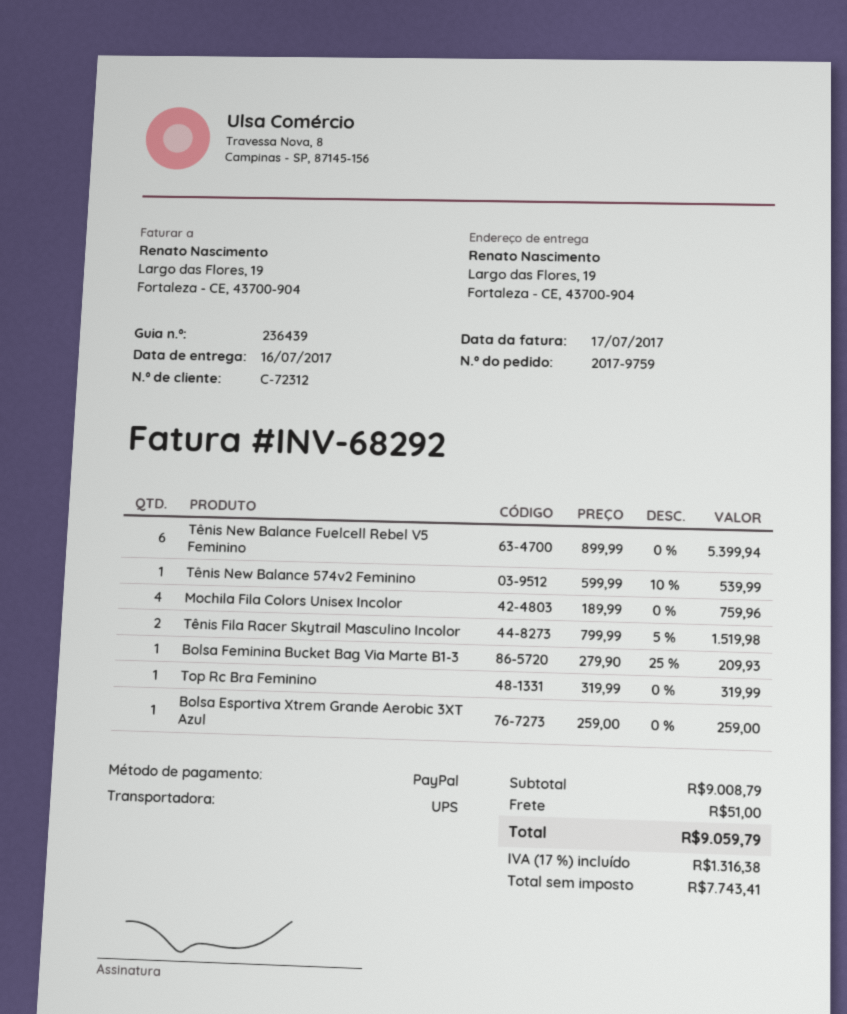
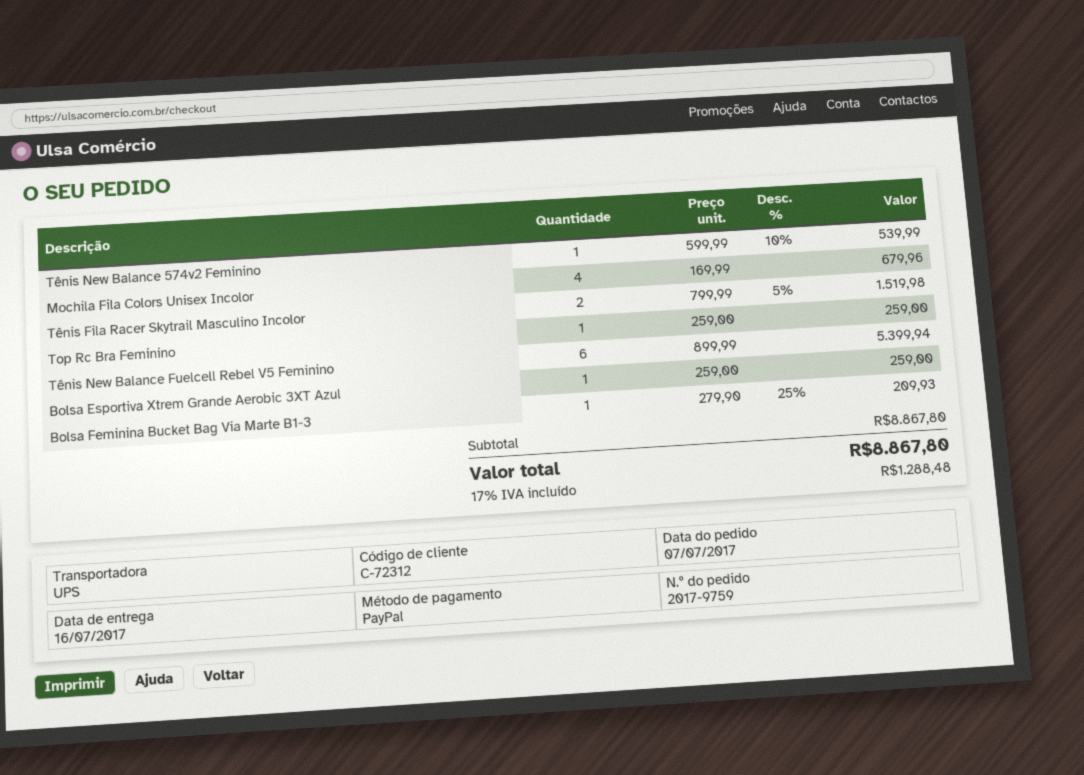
Mochila Fila Colors Unisex Incolor: 4 x 189.99 = 759.96 -> 4 x 169.99 = 679.96
Top Rc Bra Feminino: 1 x 319.99 = 319.99 -> 1 x 259.00 = 259.00
subtotal: 9008.79 -> 8867.80
shipping: 51.00 -> none
tax: 17% = 1316.38 -> 17% = 1288.48
total: 9059.79 -> 8867.80

